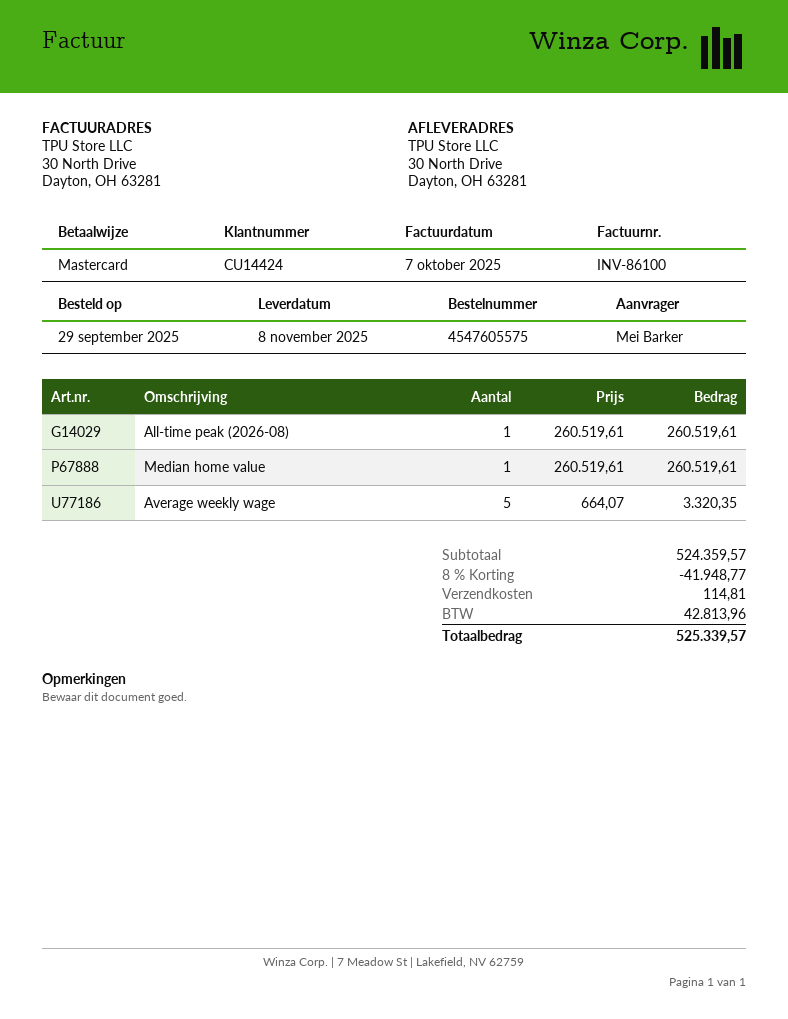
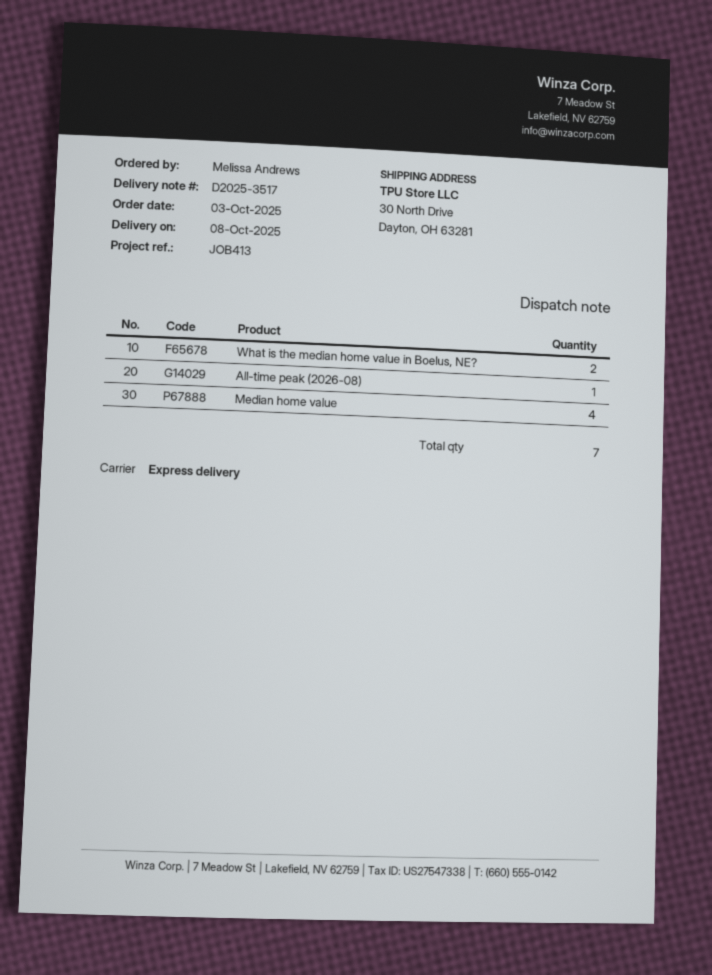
order date: 2025-09-29 -> 2025-10-03
delivery date: 2025-11-08 -> 2025-10-08
ordered by: Mei Barker -> Melissa Andrews
Median home value: 1 -> 4
Average weekly wage: 5 -> none
What is the median home value in Boelus, NE?: none -> 2

